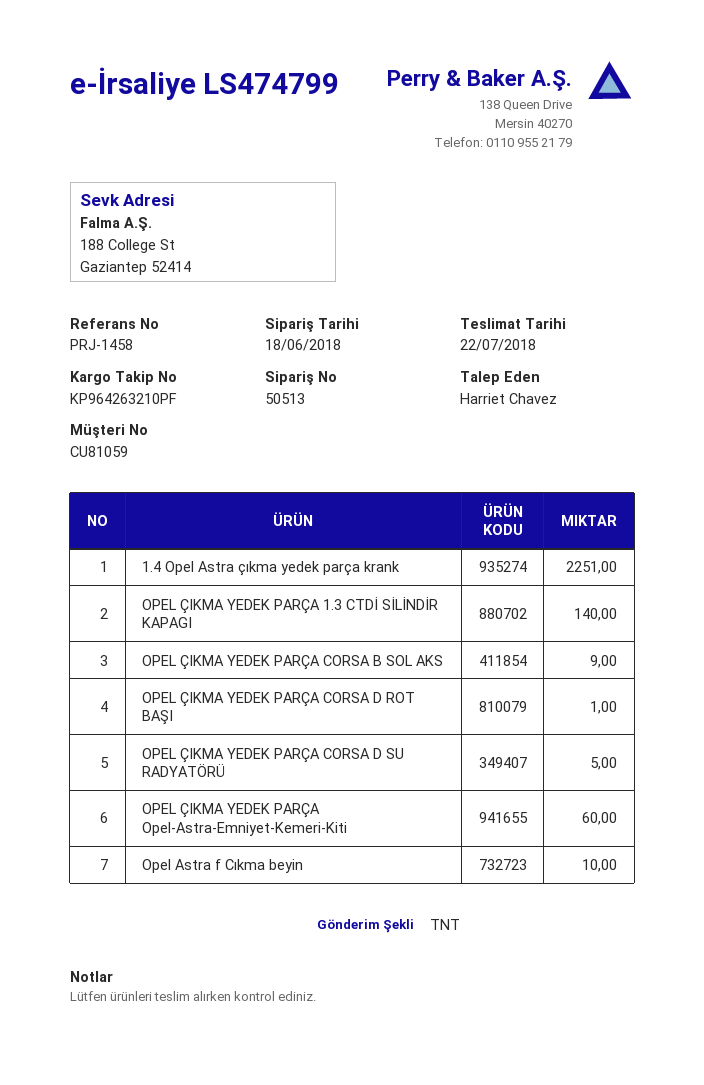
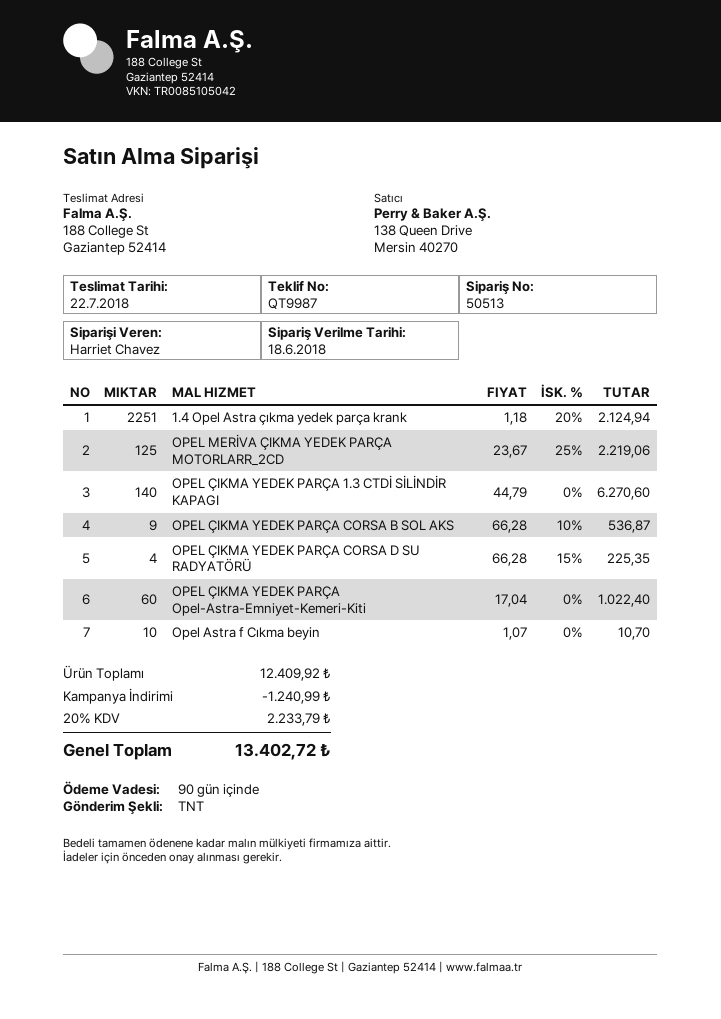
OPEL ÇIKMA YEDEK PARÇA CORSA D ROT BAŞI: 1 -> none
OPEL ÇIKMA YEDEK PARÇA CORSA D SU RADYATÖRÜ: 5 -> 4
OPEL MERİVA ÇIKMA YEDEK PARÇA MOTORLARR_2CD: none -> 125

